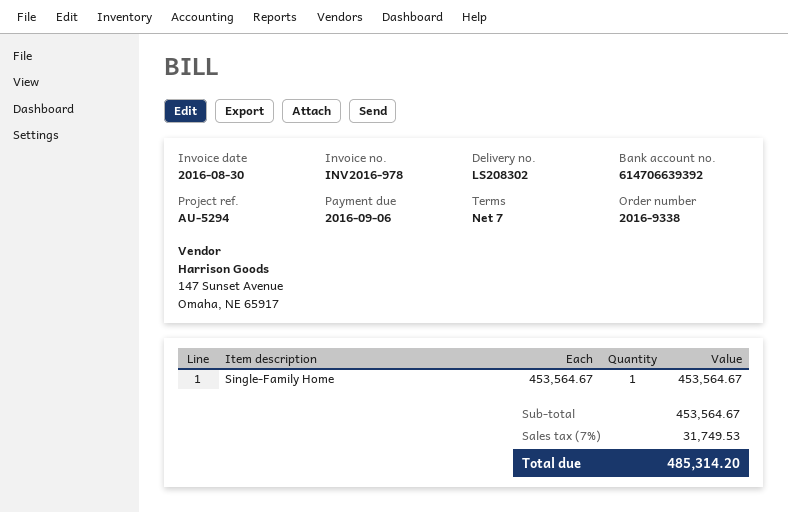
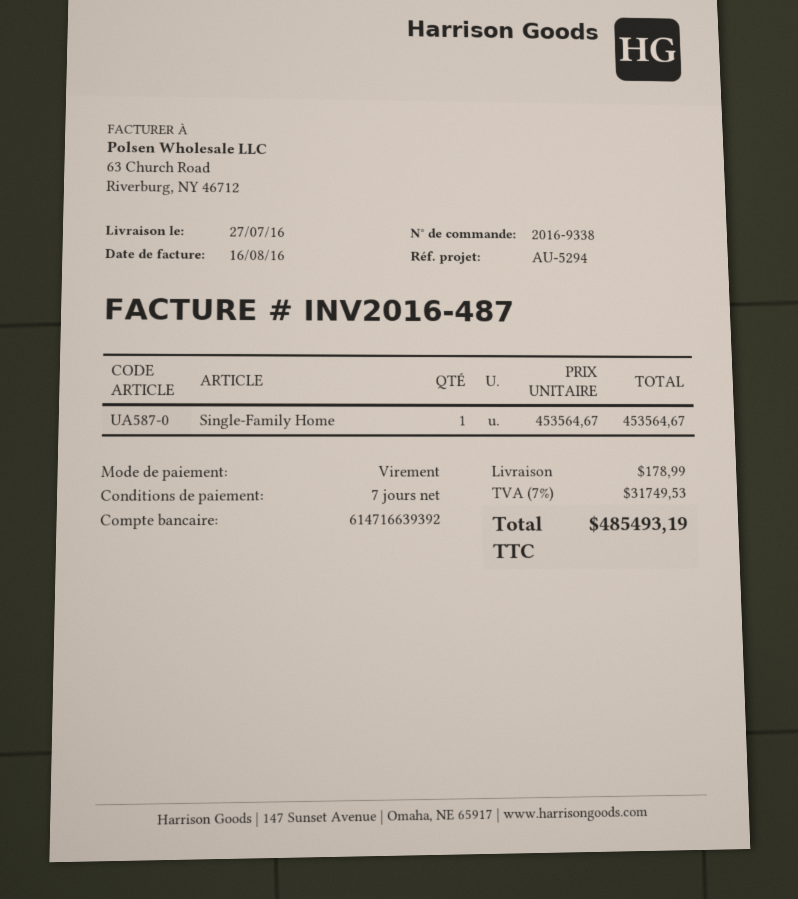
invoice number: INV2016-978 -> INV2016-487
invoice date: 2016-08-30 -> 2016-08-16
bank account: 614706639392 -> 614716639392
shipping: none -> 178.99
total: 485314.20 -> 485493.19

